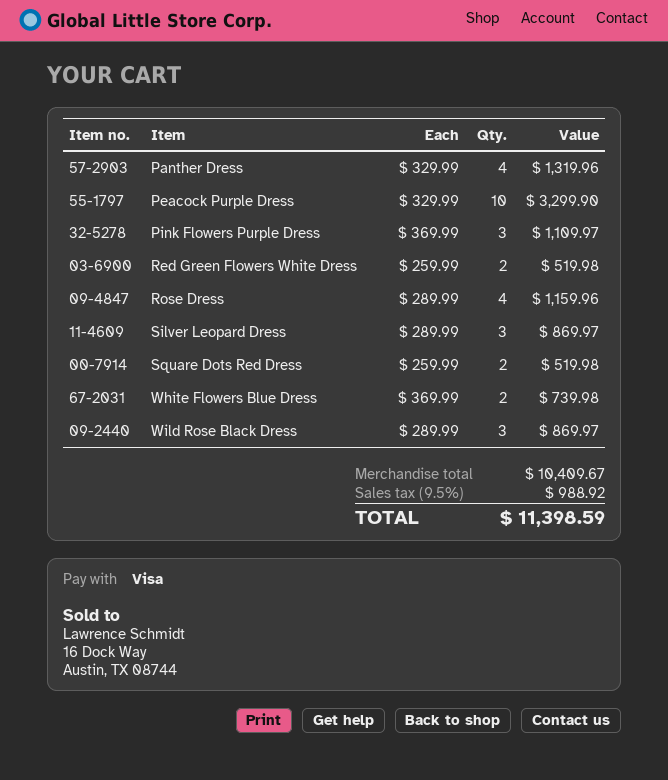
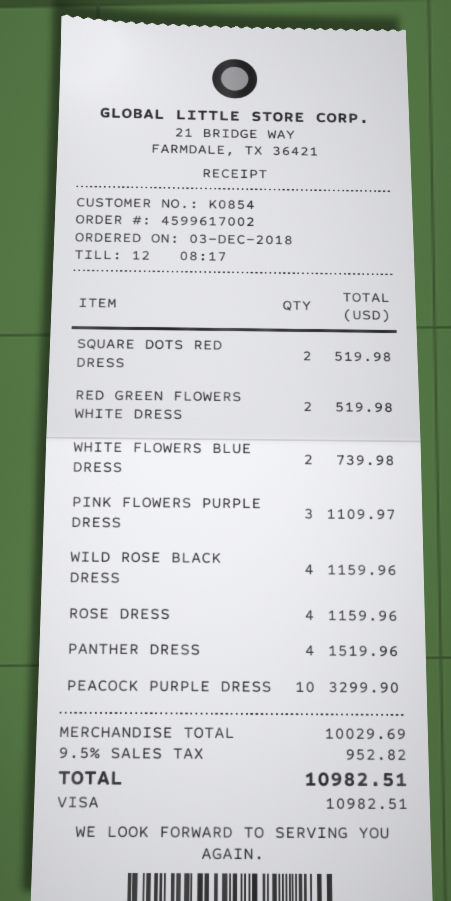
Panther Dress: 4 for 1319.96 -> 4 for 1519.96
Silver Leopard Dress: 3 for 869.97 -> none
Wild Rose Black Dress: 3 for 869.97 -> 4 for 1159.96
subtotal: 10409.67 -> 10029.69
tax: 9.5% = 988.92 -> 9.5% = 952.82
total: 11398.59 -> 10982.51

